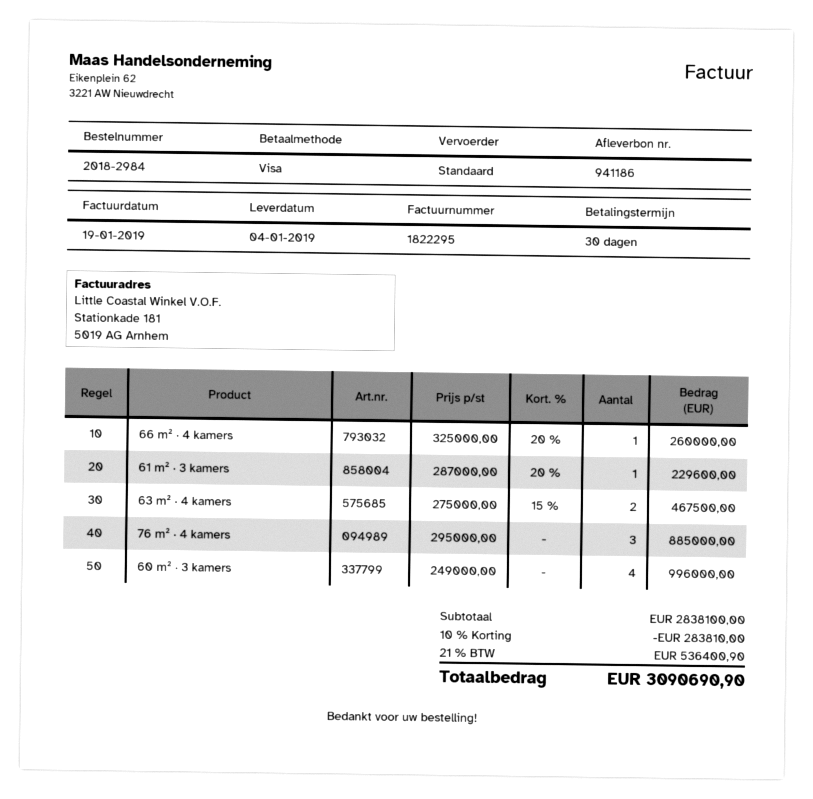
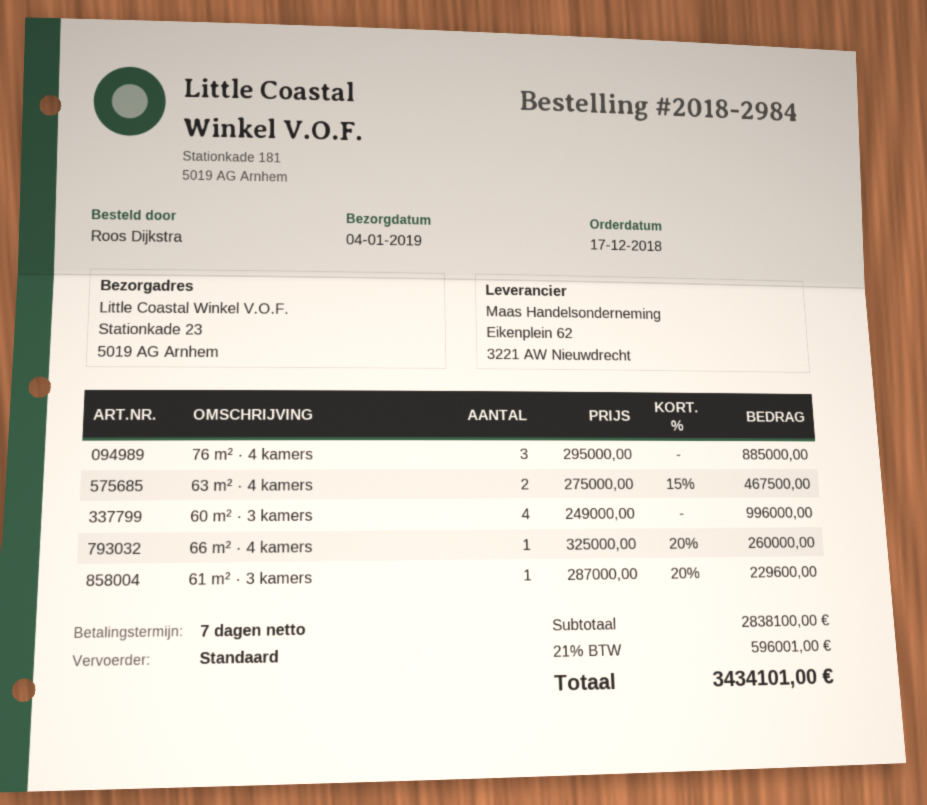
payment terms: 30 days -> 7 days
discount: 10% = 283810.00 -> none
tax: 21% = 536400.90 -> 21% = 596001.00
total: 3090690.90 -> 3434101.00

